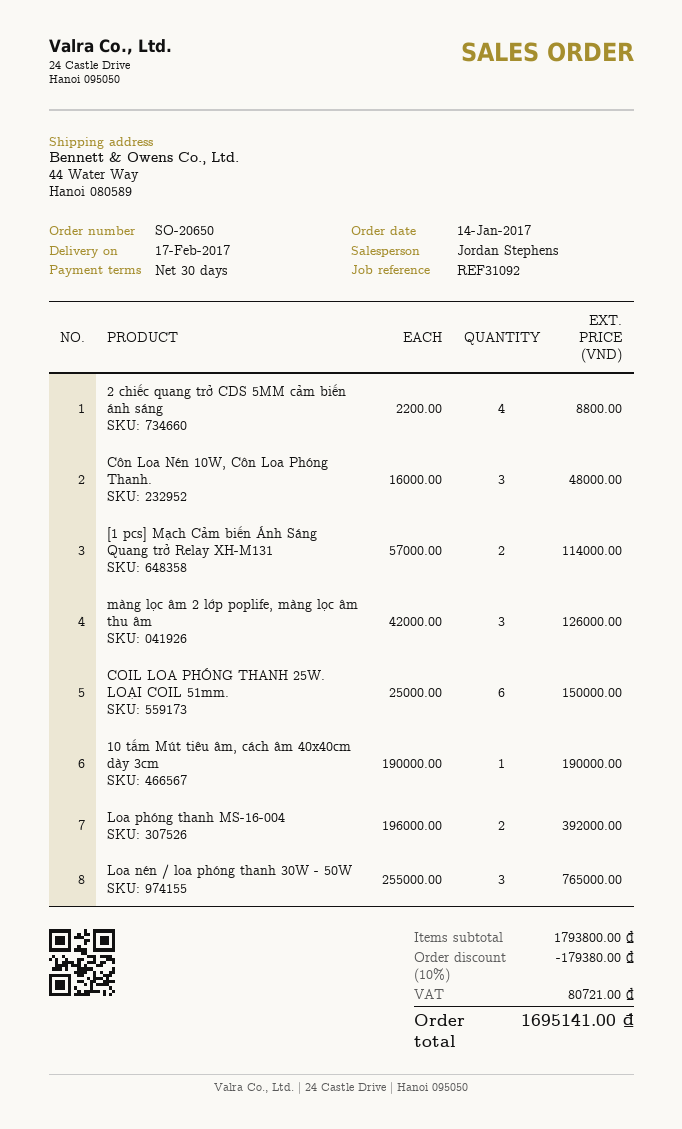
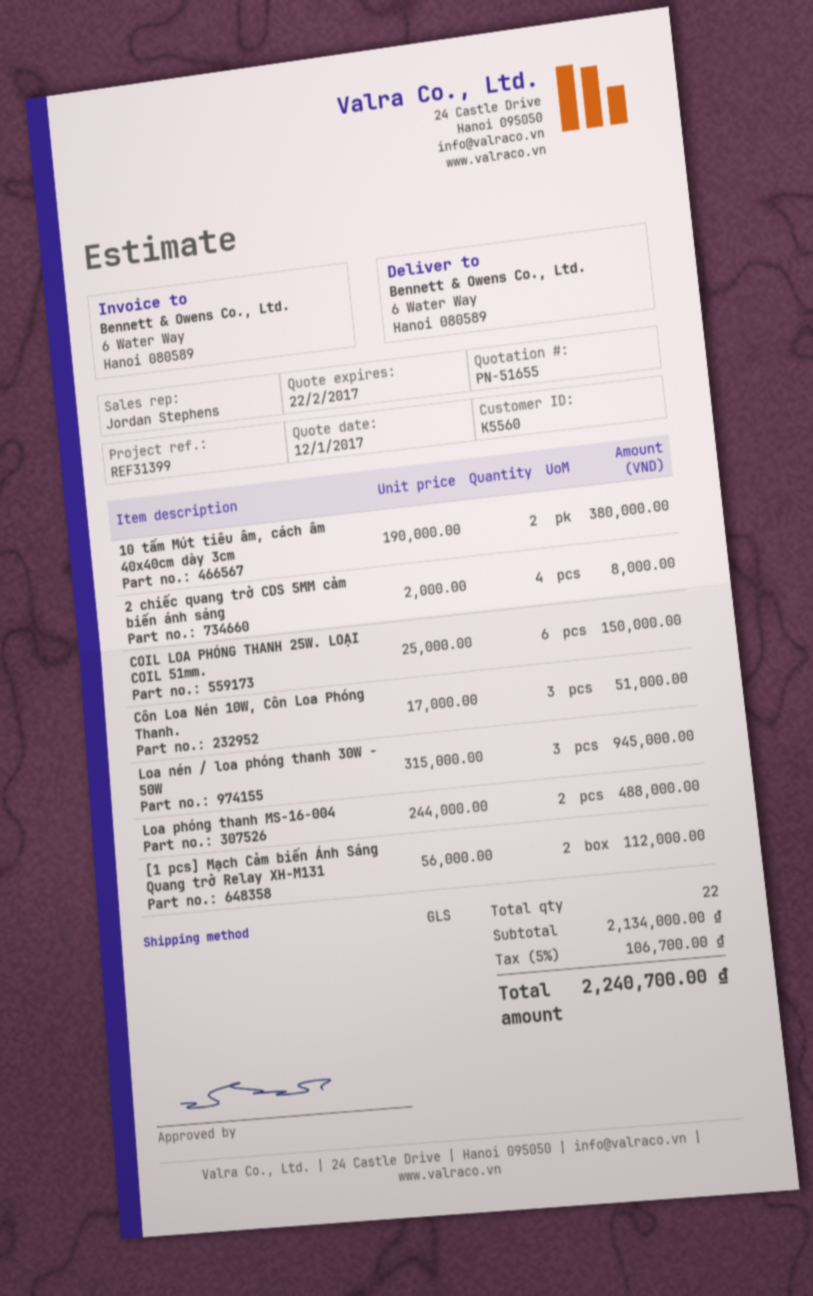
reference: REF31092 -> REF31399
ship to: 44 Water Way, Hanoi 080589 -> 6 Water Way, Hanoi 080589
2 chiếc quang trở CDS 5MM cảm biến ánh sáng: 4 x 2200.00 = 8800.00 -> 4 x 2000.00 = 8000.00
Côn Loa Nén 10W, Côn Loa Phóng Thanh.: 3 x 16000.00 = 48000.00 -> 3 x 17000.00 = 51000.00
[1 pcs] Mạch Cảm biến Ánh Sáng Quang trở Relay XH-M131: 2 x 57000.00 = 114000.00 -> 2 x 56000.00 = 112000.00
màng lọc âm 2 lớp poplife, màng lọc âm thu âm: 3 x 42000.00 = 126000.00 -> none
10 tấm Mút tiêu âm, cách âm 40x40cm dày 3cm: 1 x 190000.00 = 190000.00 -> 2 x 190000.00 = 380000.00
Loa phóng thanh MS-16-004: 2 x 196000.00 = 392000.00 -> 2 x 244000.00 = 488000.00
Loa nén / loa phóng thanh 30W - 50W: 3 x 255000.00 = 765000.00 -> 3 x 315000.00 = 945000.00
subtotal: 1793800.00 -> 2134000.00
discount: 10% = 179380.00 -> none
tax: 80721.00 -> 106700.00
total: 1695141.00 -> 2240700.00

